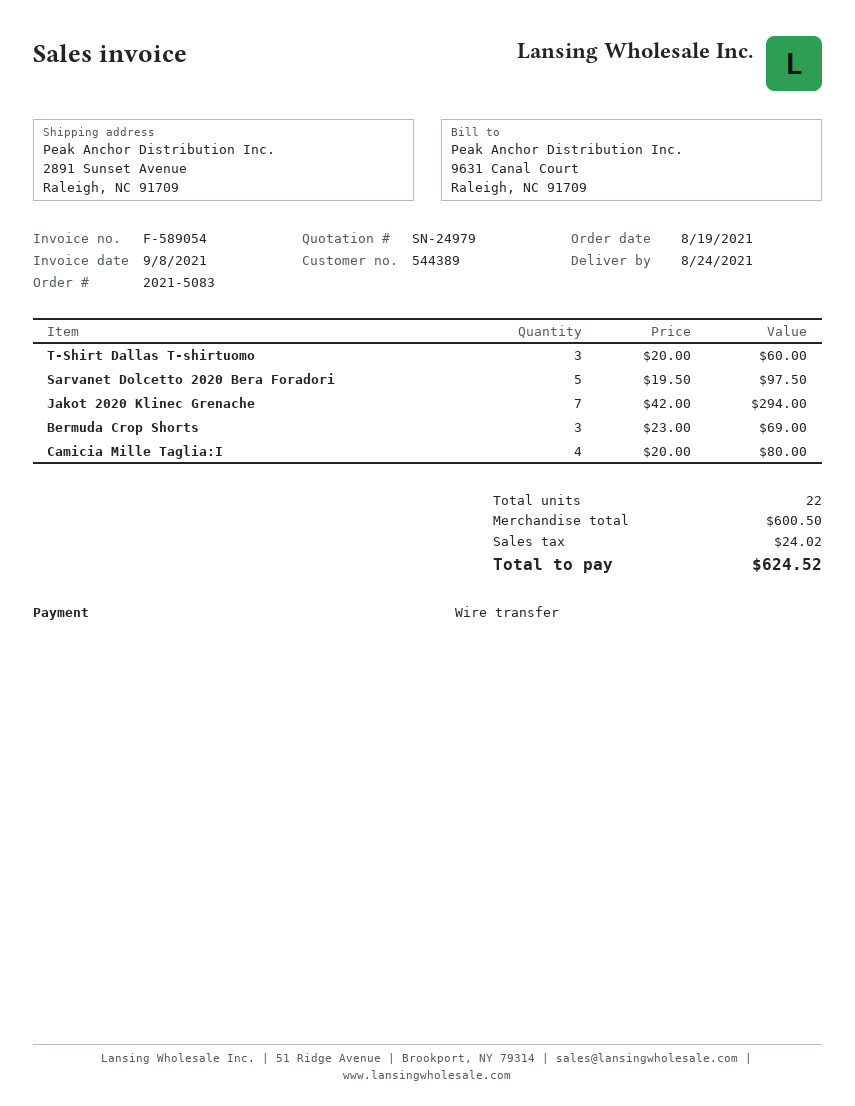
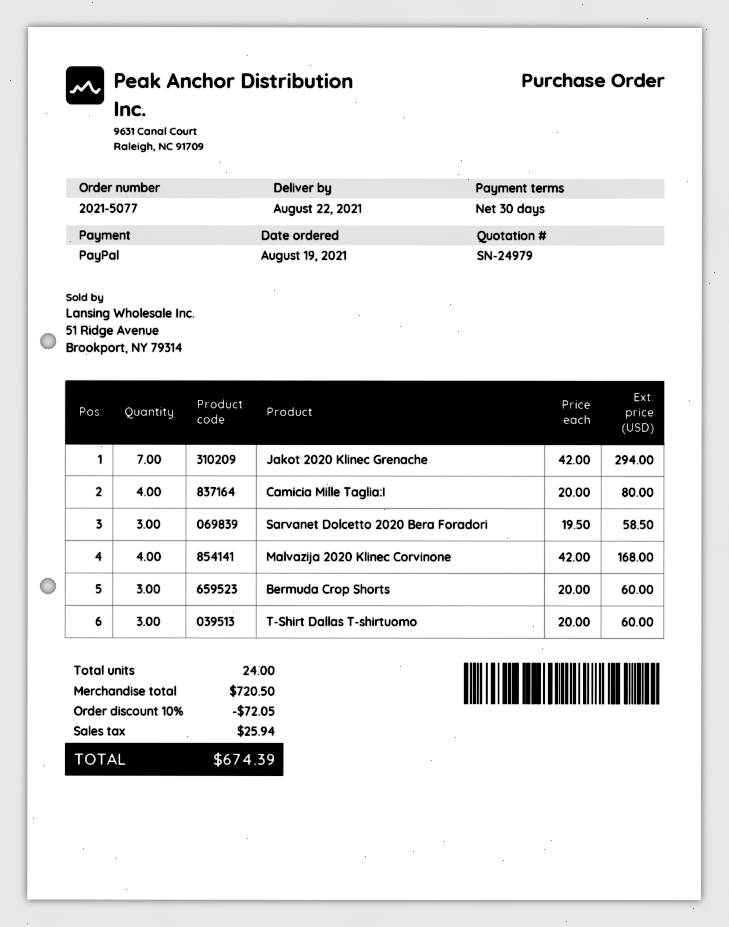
order number: 2021-5083 -> 2021-5077
delivery date: 2021-08-24 -> 2021-08-22
payment method: bank transfer -> PayPal
Sarvanet Dolcetto 2020 Bera Foradori: 5 x 19.50 = 97.50 -> 3 x 19.50 = 58.50
Bermuda Crop Shorts: 3 x 23.00 = 69.00 -> 3 x 20.00 = 60.00
Malvazija 2020 Klinec Corvinone: none -> 4 x 42.00 = 168.00
total quantity: 22 -> 24
subtotal: 600.50 -> 720.50
discount: none -> 10% = 72.05
tax: 24.02 -> 25.94
total: 624.52 -> 674.39

